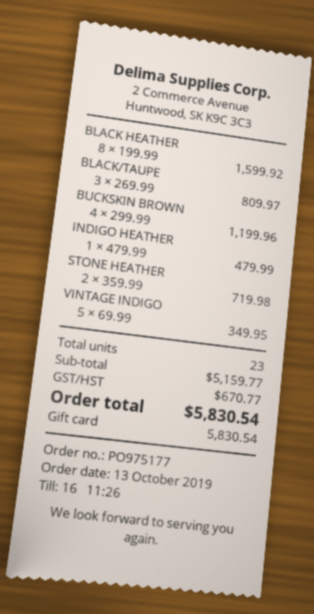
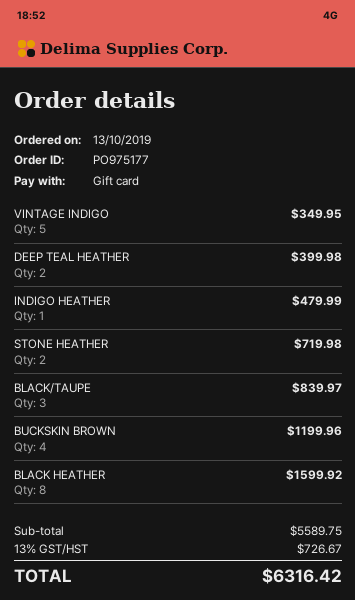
BLACK/TAUPE: 3 for 809.97 -> 3 for 839.97
DEEP TEAL HEATHER: none -> 2 for 399.98
subtotal: 5159.77 -> 5589.75
tax: 670.77 -> 726.67
total: 5830.54 -> 6316.42

